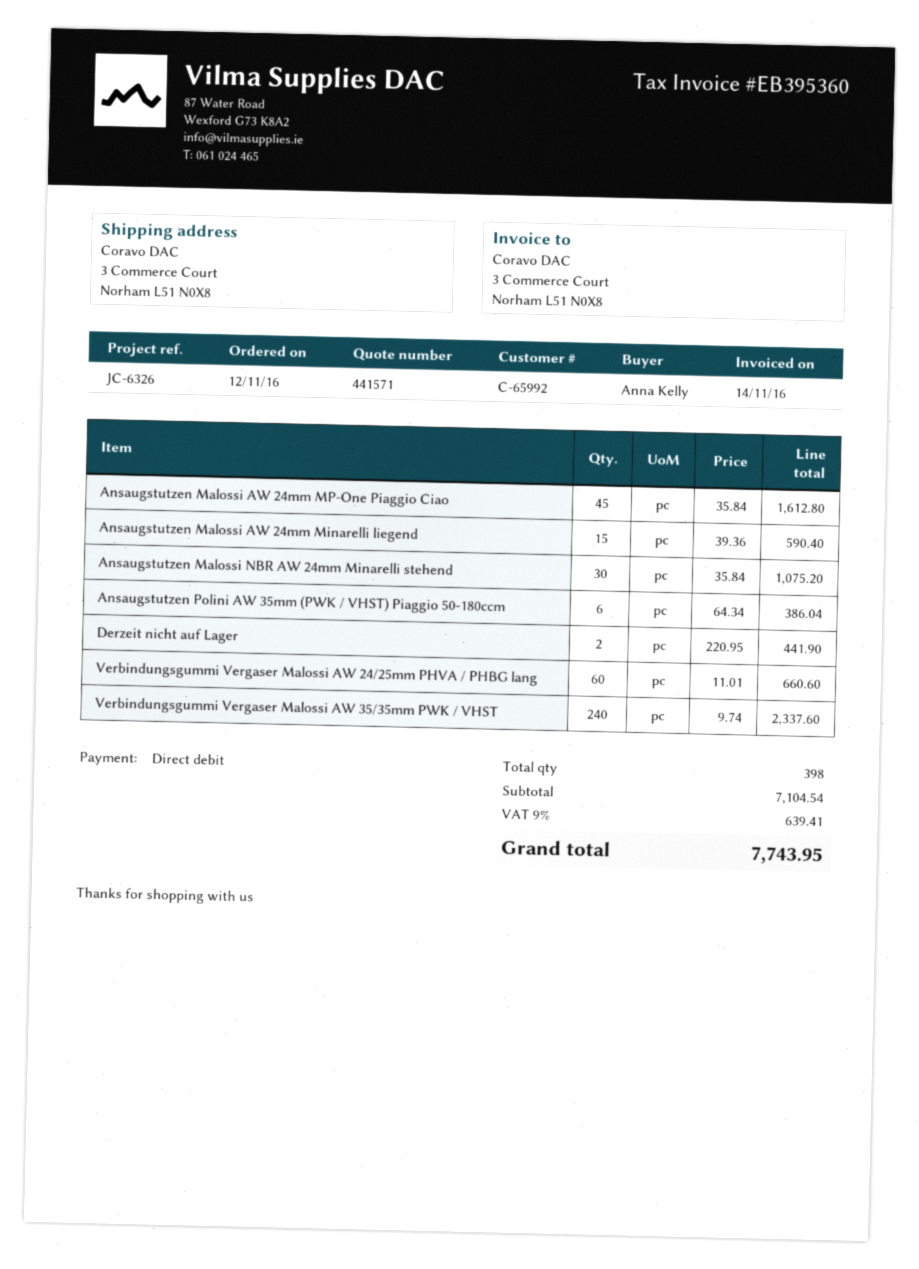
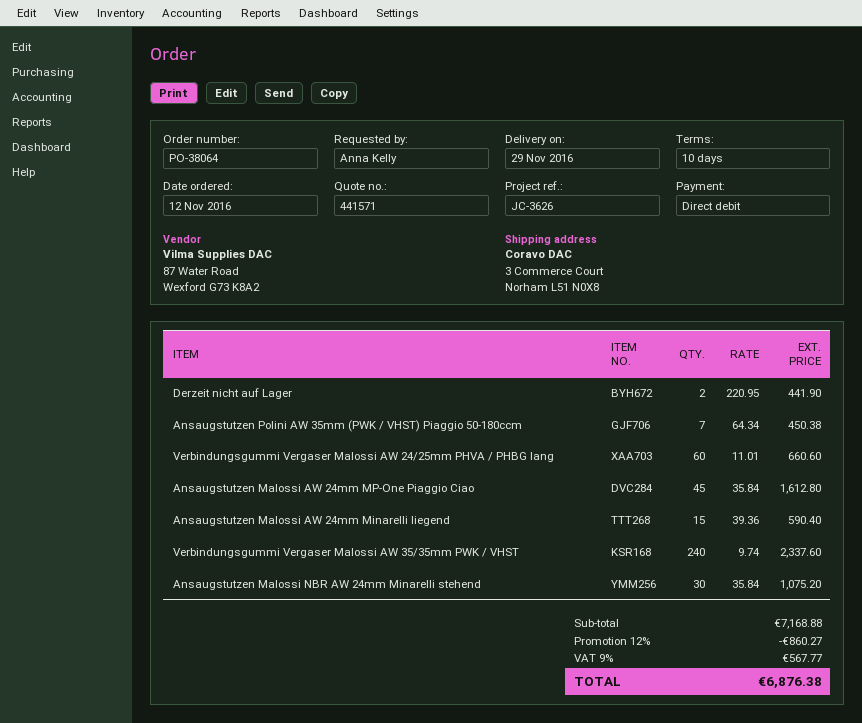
reference: JC-6326 -> JC-3626
Ansaugstutzen Polini AW 35mm (PWK / VHST) Piaggio 50-180ccm: 6 x 64.34 = 386.04 -> 7 x 64.34 = 450.38
subtotal: 7104.54 -> 7168.88
discount: none -> 12% = 860.27
tax: 9% = 639.41 -> 9% = 567.77
total: 7743.95 -> 6876.38

